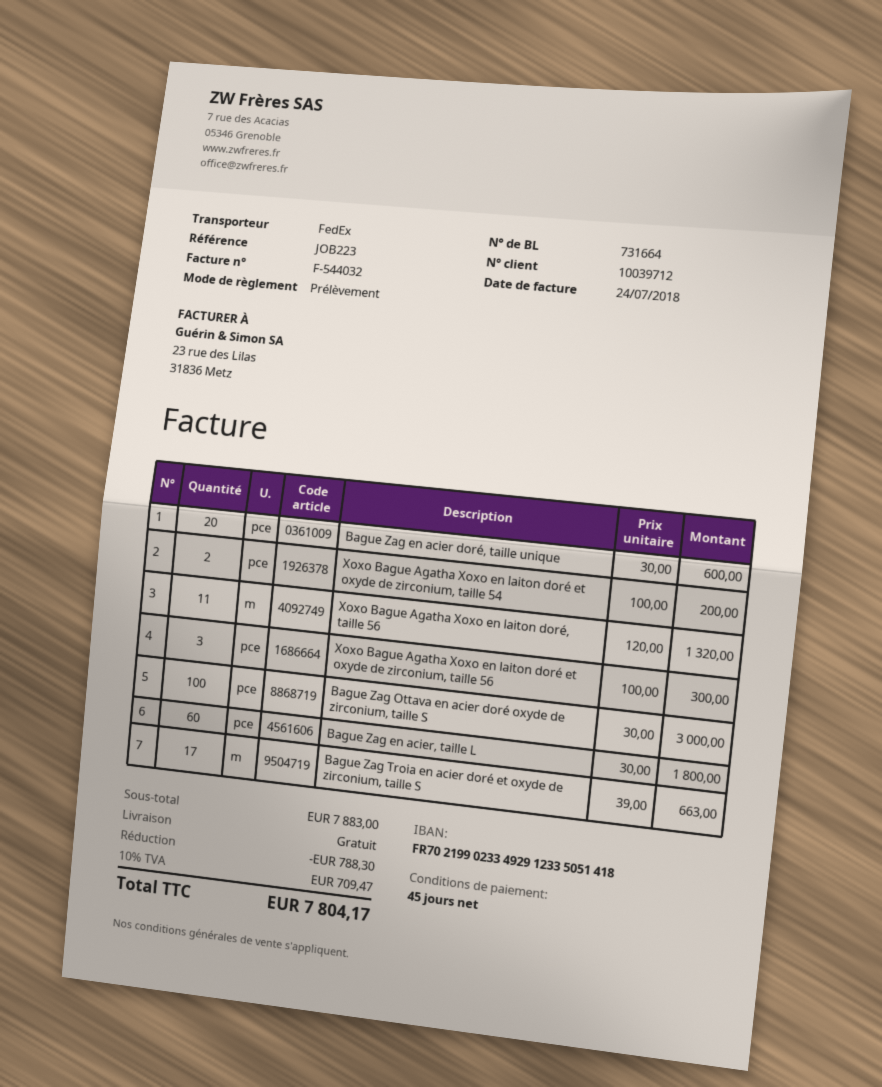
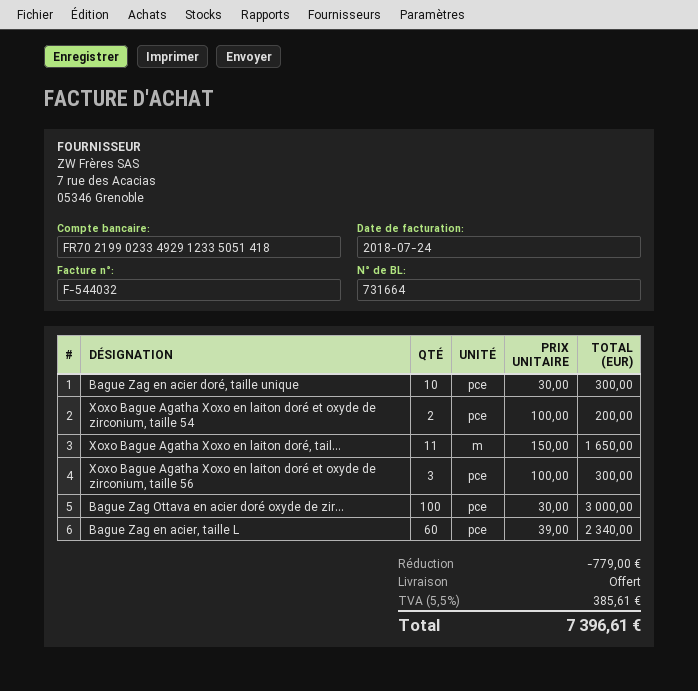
Bague Zag en acier doré, taille unique: 20 x 30.00 = 600.00 -> 10 x 30.00 = 300.00
Xoxo Bague Agatha Xoxo en laiton doré, taille 56: 11 x 120.00 = 1320.00 -> 11 x 150.00 = 1650.00
Bague Zag en acier, taille L: 60 x 30.00 = 1800.00 -> 60 x 39.00 = 2340.00
Bague Zag Troia en acier doré et oxyde de zirconium, taille S: 17 x 39.00 = 663.00 -> none
discount: 788.30 -> 779.00
tax: 10% = 709.47 -> 5.5% = 385.61
total: 7804.17 -> 7396.61

